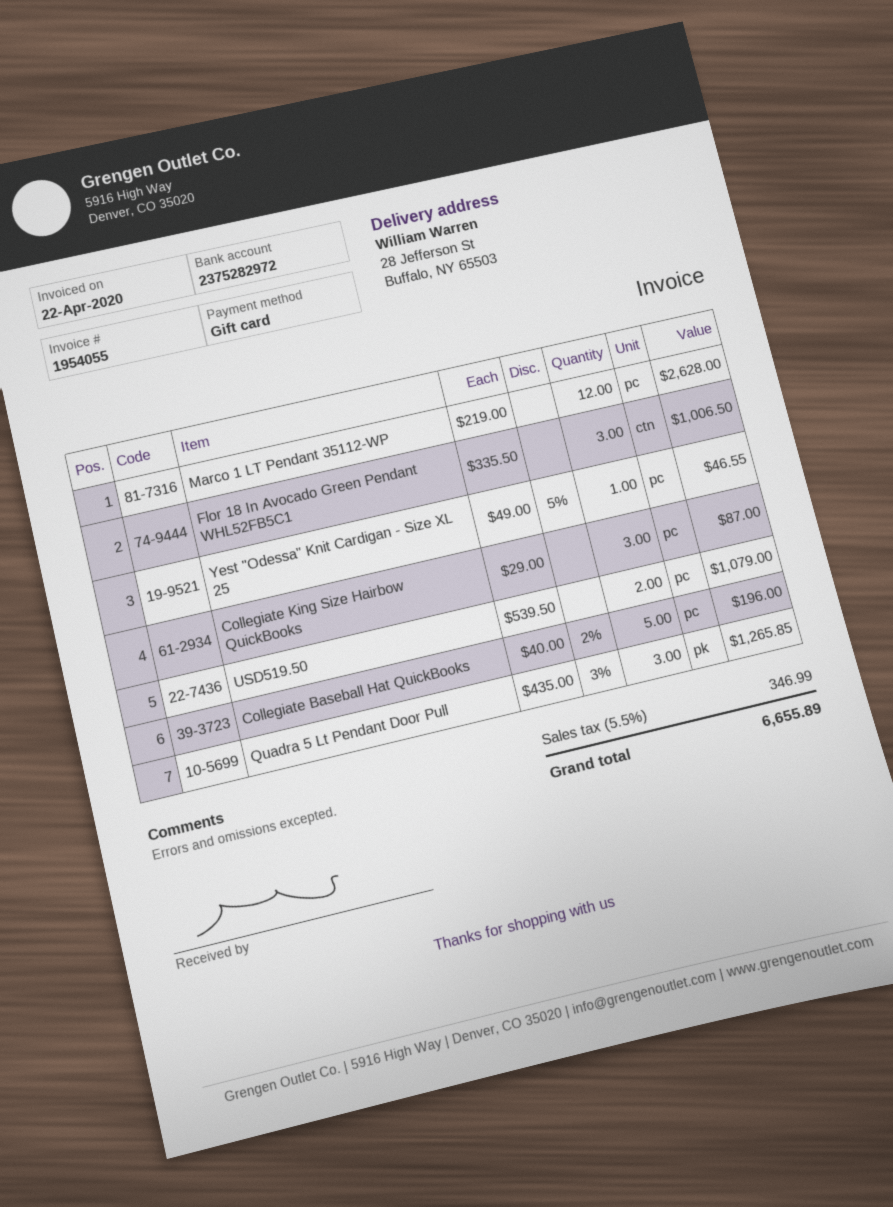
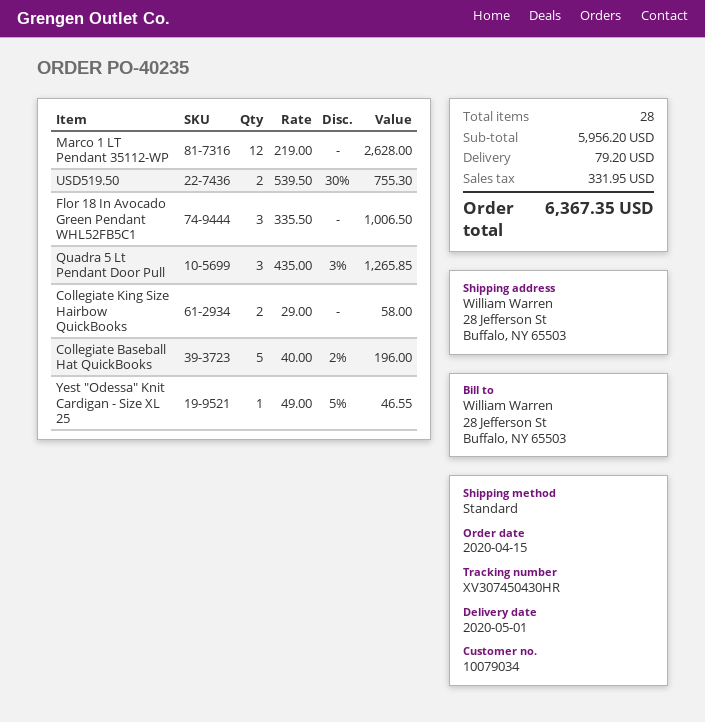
Collegiate King Size Hairbow QuickBooks: 3 x 29.00 = 87.00 -> 2 x 29.00 = 58.00
USD519.50: 2 x 539.50 = 1079.00 -> 2 x 539.50 - 30% = 755.30
shipping: none -> 79.20
tax: 346.99 -> 331.95
total: 6655.89 -> 6367.35

